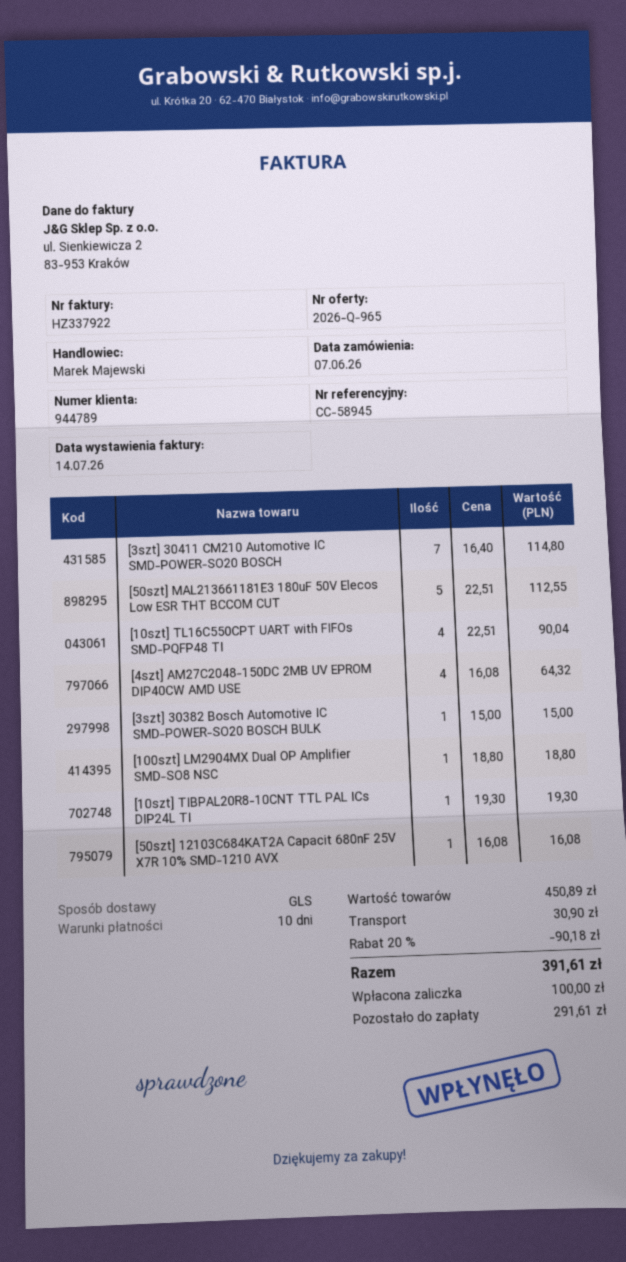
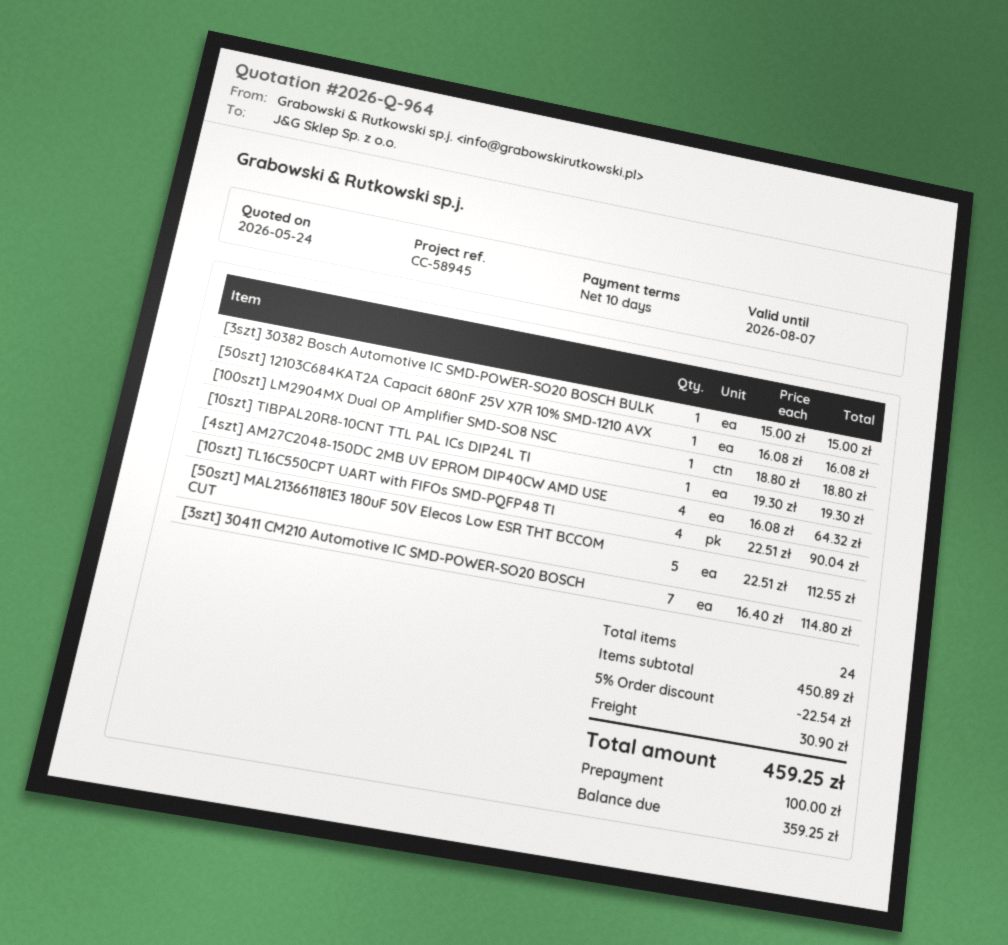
quote number: 2026-Q-965 -> 2026-Q-964
discount: 20% = 90.18 -> 5% = 22.54
total: 391.61 -> 459.25
balance: 291.61 -> 359.25

